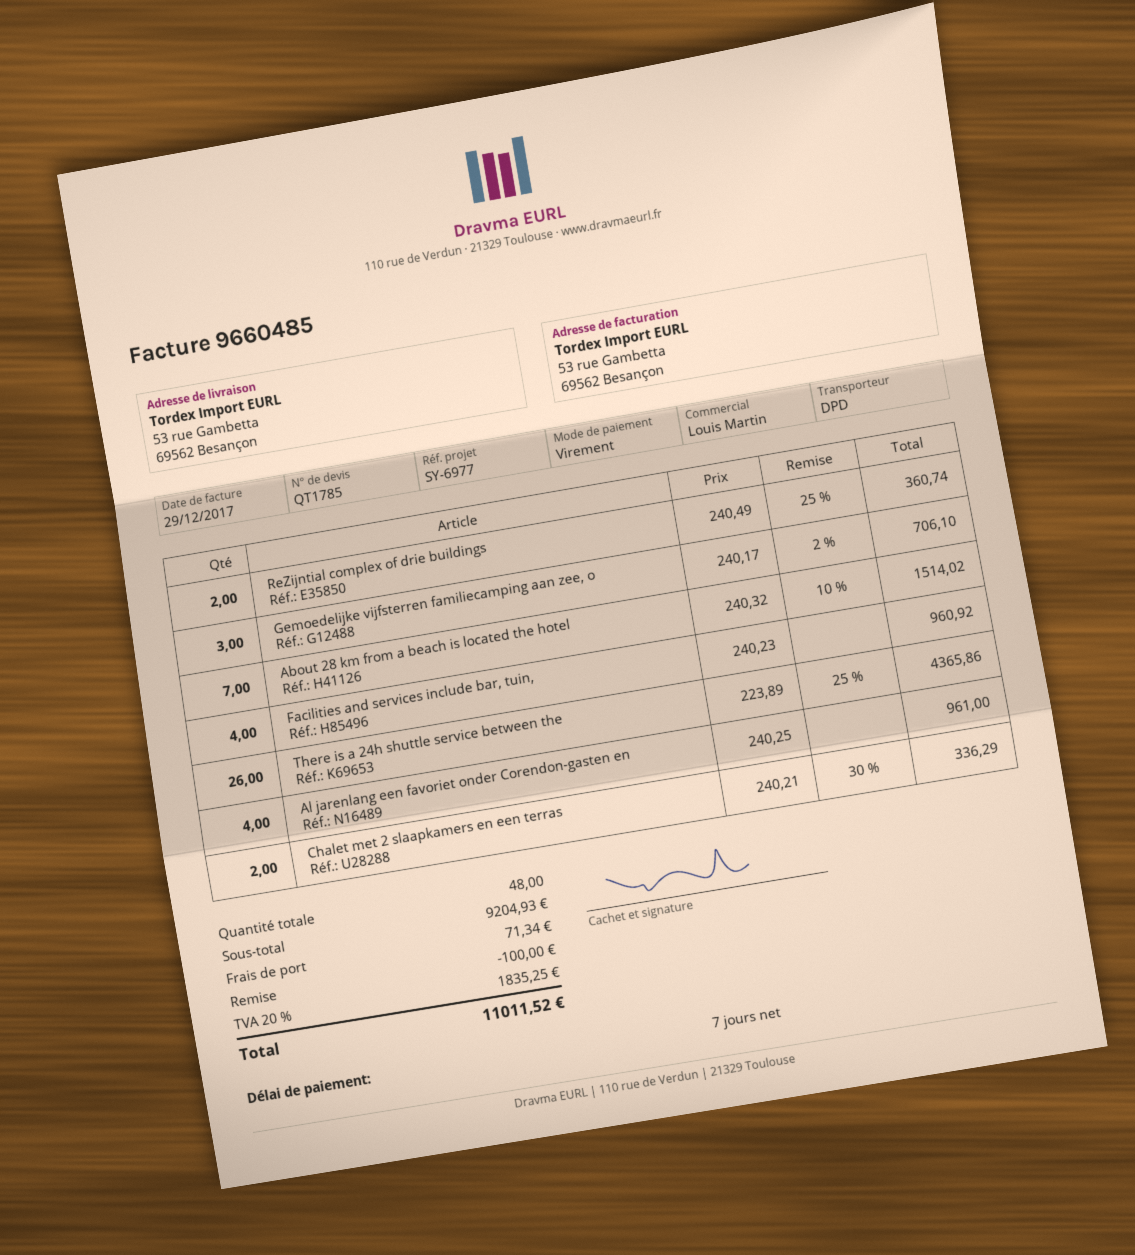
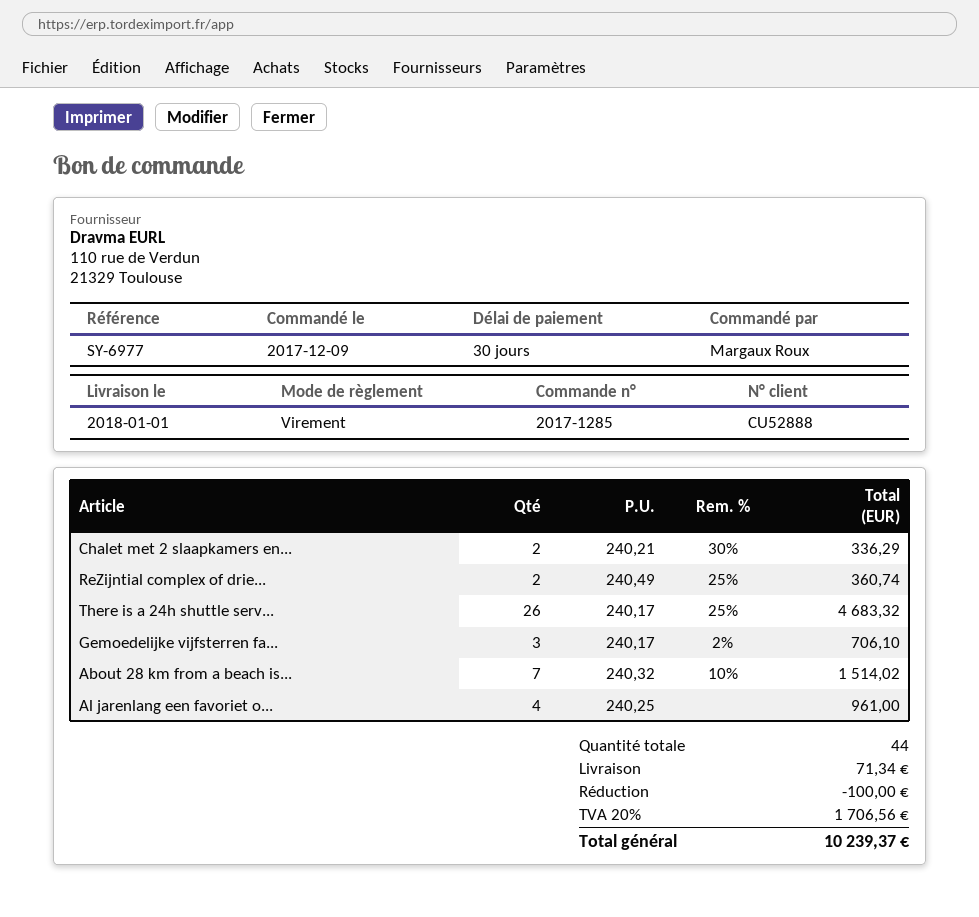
payment terms: 7 days -> 30 days
Facilities and services include bar, tuin,: 4 x 240.23 = 960.92 -> none
There is a 24h shuttle service between the: 26 x 223.89 - 25% = 4365.86 -> 26 x 240.17 - 25% = 4683.32
total quantity: 48 -> 44
tax: 20% = 1835.25 -> 20% = 1706.56
total: 11011.52 -> 10239.37

